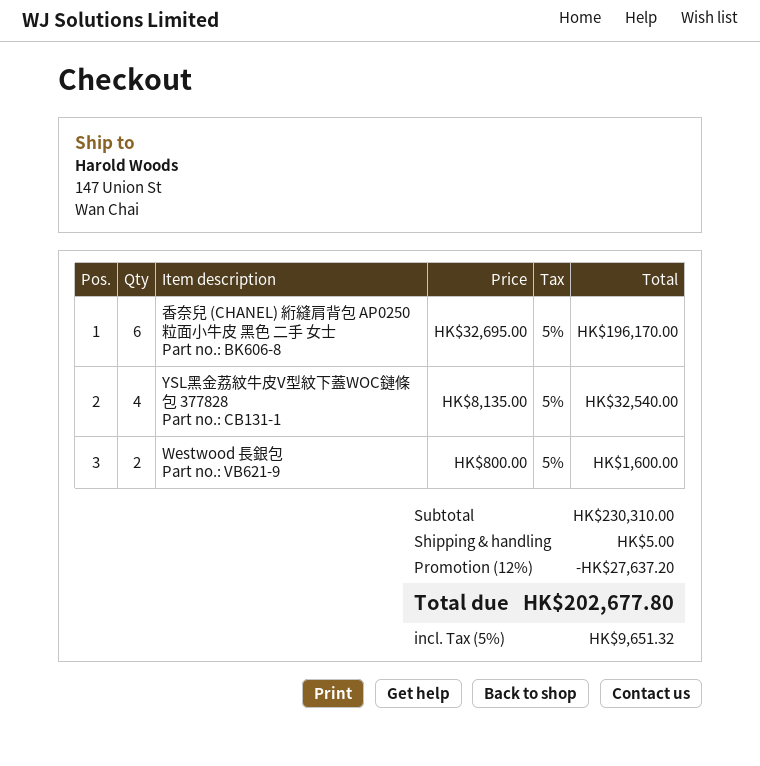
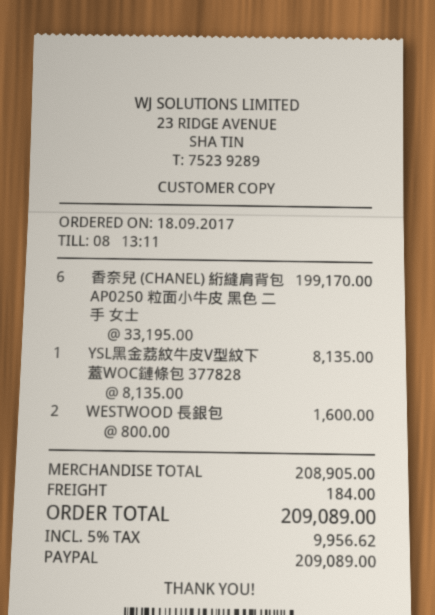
香奈兒 (CHANEL) 絎縫肩背包 AP0250 粒面小牛皮 黑色 二手 女士: 6 x 32695.00 = 196170.00 -> 6 x 33195.00 = 199170.00
YSL黑金荔紋牛皮V型紋下蓋WOC鏈條包 377828: 4 x 8135.00 = 32540.00 -> 1 x 8135.00 = 8135.00
subtotal: 230310.00 -> 208905.00
discount: 12% = 27637.20 -> none
shipping: 5.00 -> 184.00
tax: 5% = 9651.32 -> 5% = 9956.62
total: 202677.80 -> 209089.00

